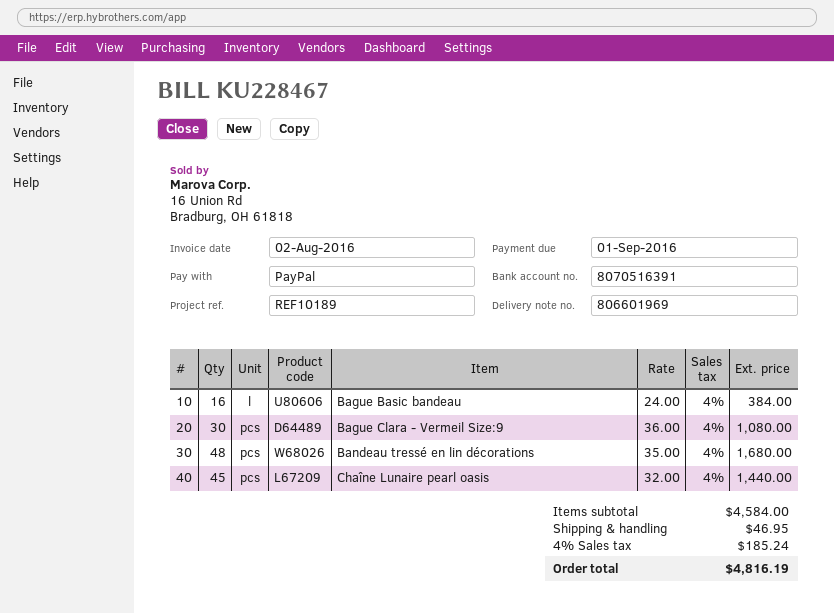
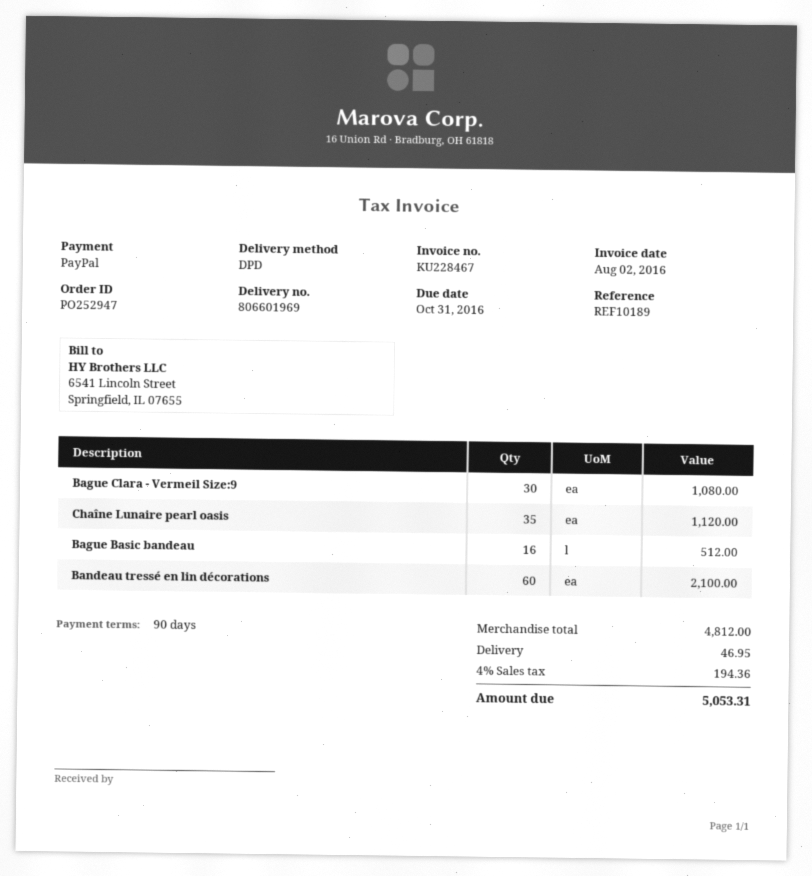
due date: 2016-09-01 -> 2016-10-31
Bague Basic bandeau: 16 for 384.00 -> 16 for 512.00
Bandeau tressé en lin décorations: 48 for 1680.00 -> 60 for 2100.00
Chaîne Lunaire pearl oasis: 45 for 1440.00 -> 35 for 1120.00
subtotal: 4584.00 -> 4812.00
tax: 4% = 185.24 -> 4% = 194.36
total: 4816.19 -> 5053.31

